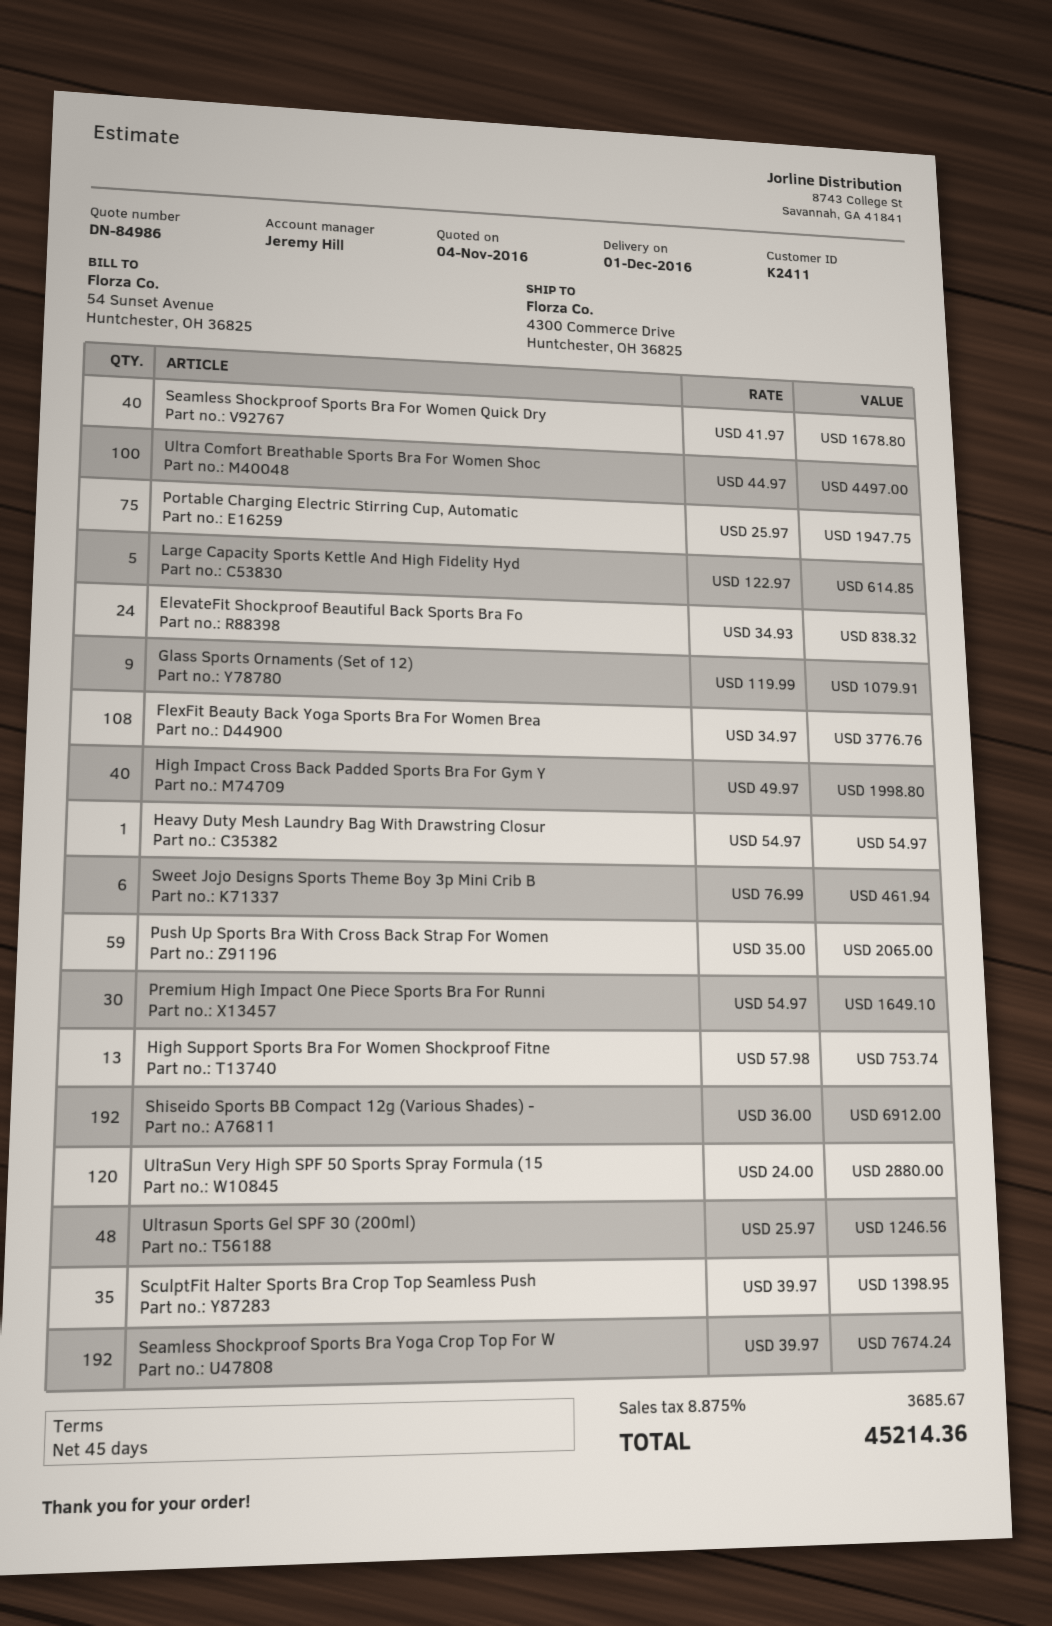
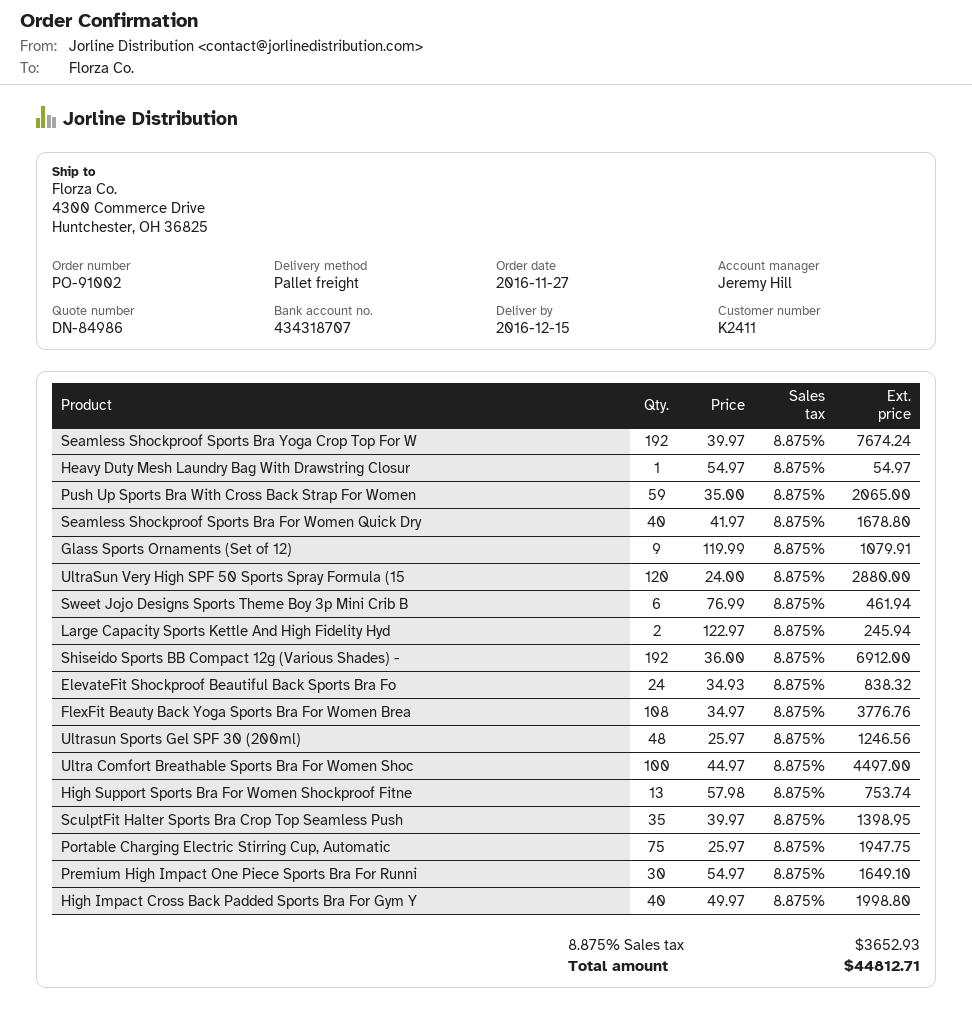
delivery date: 2016-12-01 -> 2016-12-15
Large Capacity Sports Kettle And High Fidelity Hyd: 5 x 122.97 = 614.85 -> 2 x 122.97 = 245.94
tax: 8.875% = 3685.67 -> 8.875% = 3652.93
total: 45214.36 -> 44812.71

